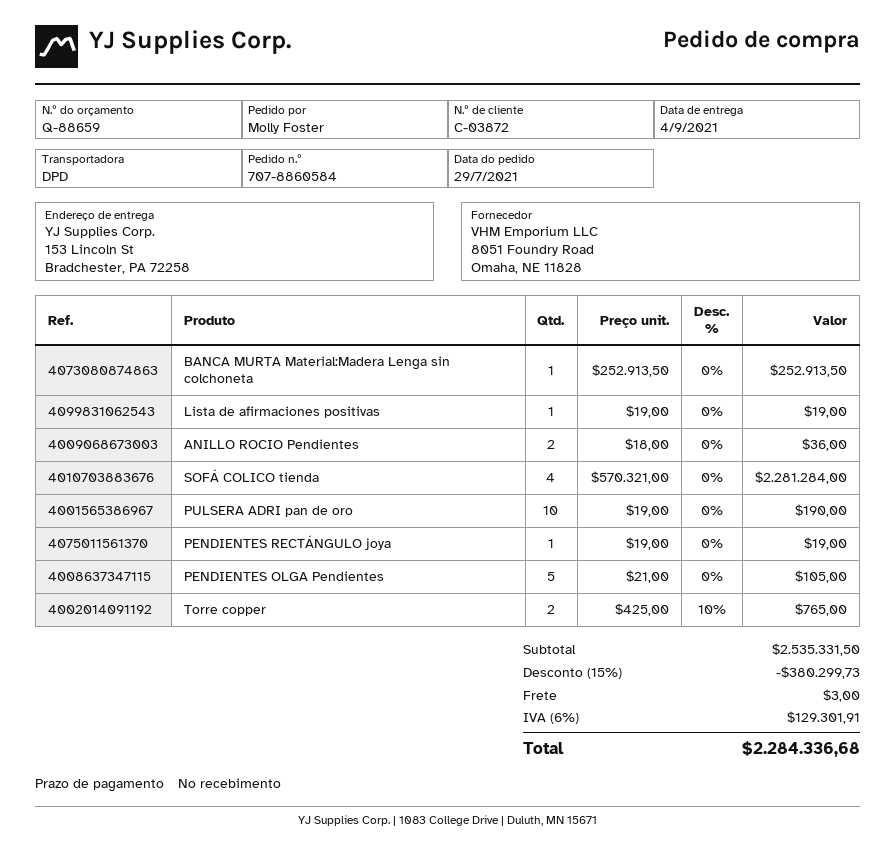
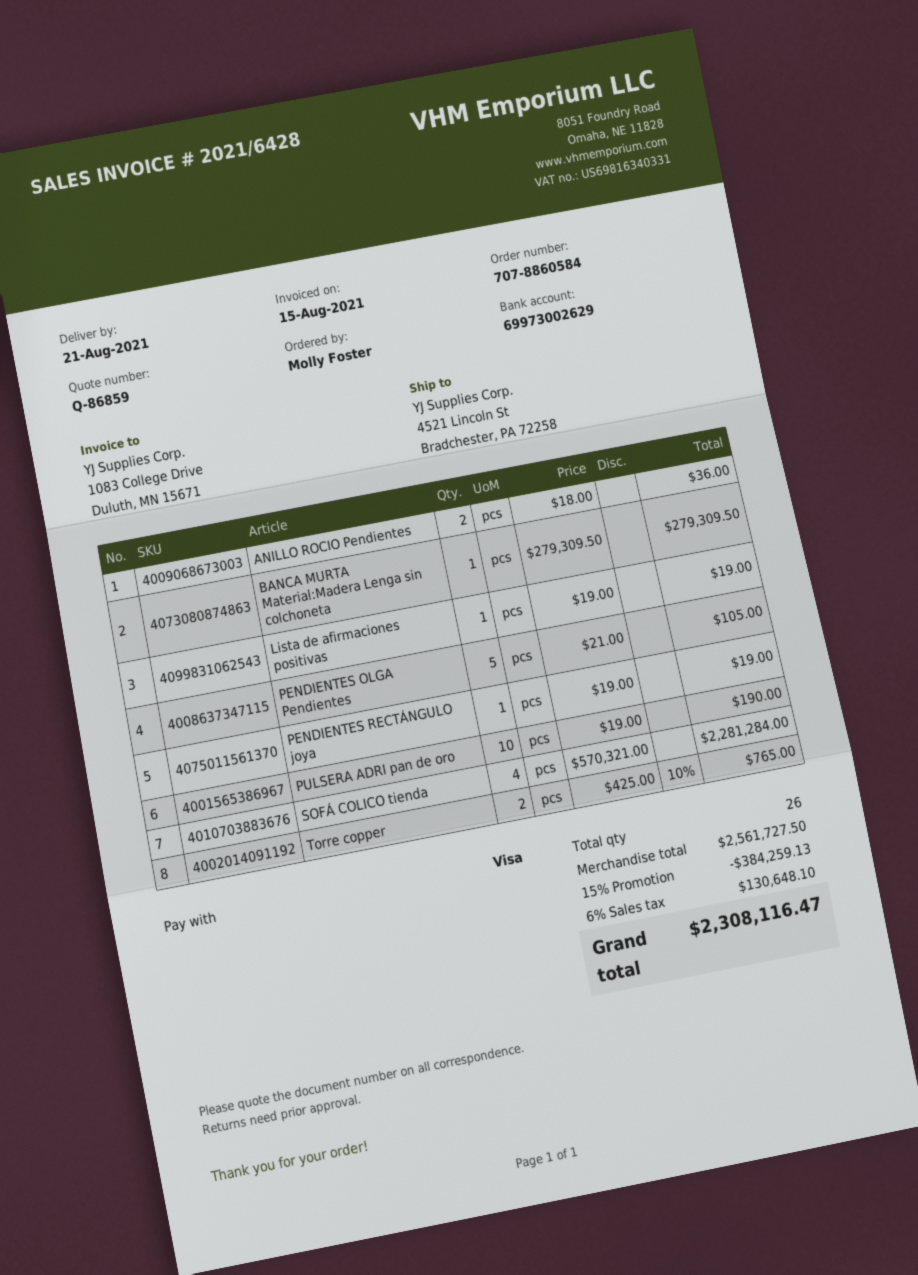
quote number: Q-88659 -> Q-86859
delivery date: 2021-09-04 -> 2021-08-21
ship to: 153 Lincoln St, Bradchester, PA 72258 -> 4521 Lincoln St, Bradchester, PA 72258
BANCA MURTA Material:Madera Lenga sin colchoneta: 1 x 252913.50 = 252913.50 -> 1 x 279309.50 = 279309.50
subtotal: 2535331.50 -> 2561727.50
discount: 15% = 380299.73 -> 15% = 384259.13
shipping: 3.00 -> none
tax: 6% = 129301.91 -> 6% = 130648.10
total: 2284336.68 -> 2308116.47

